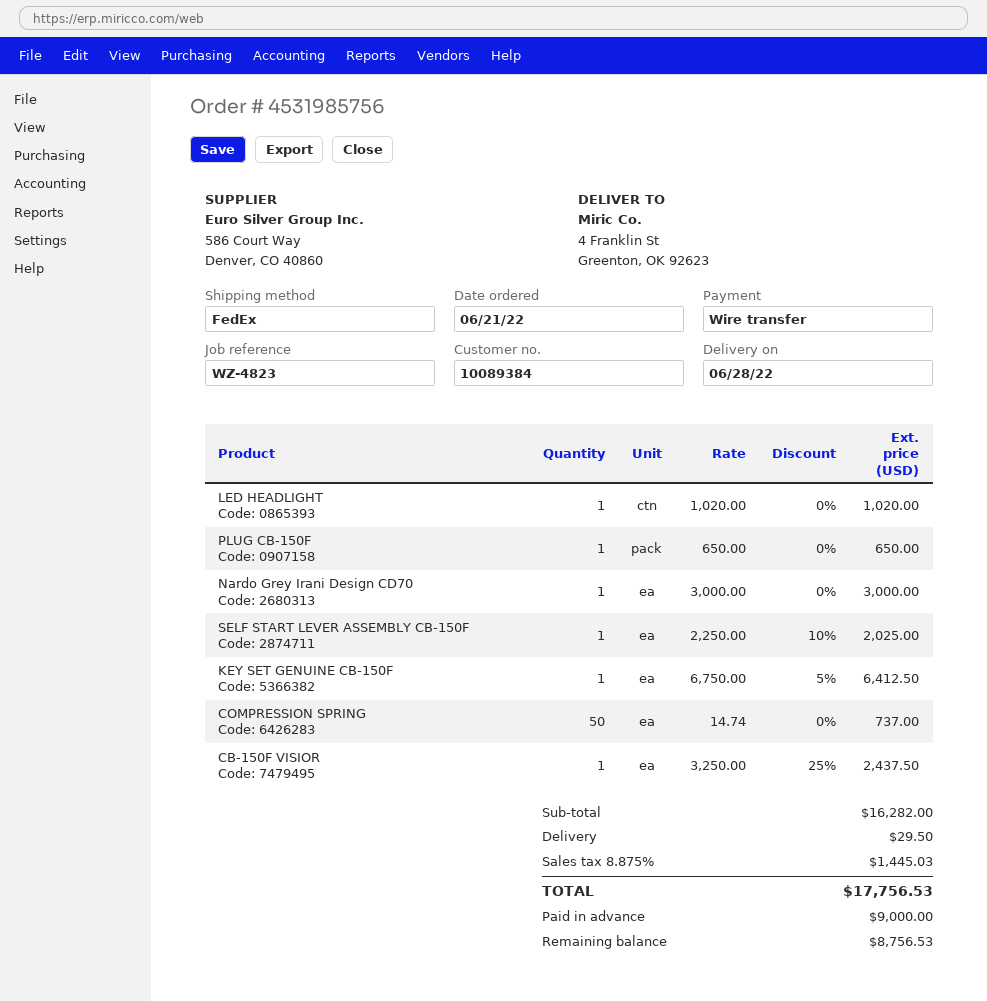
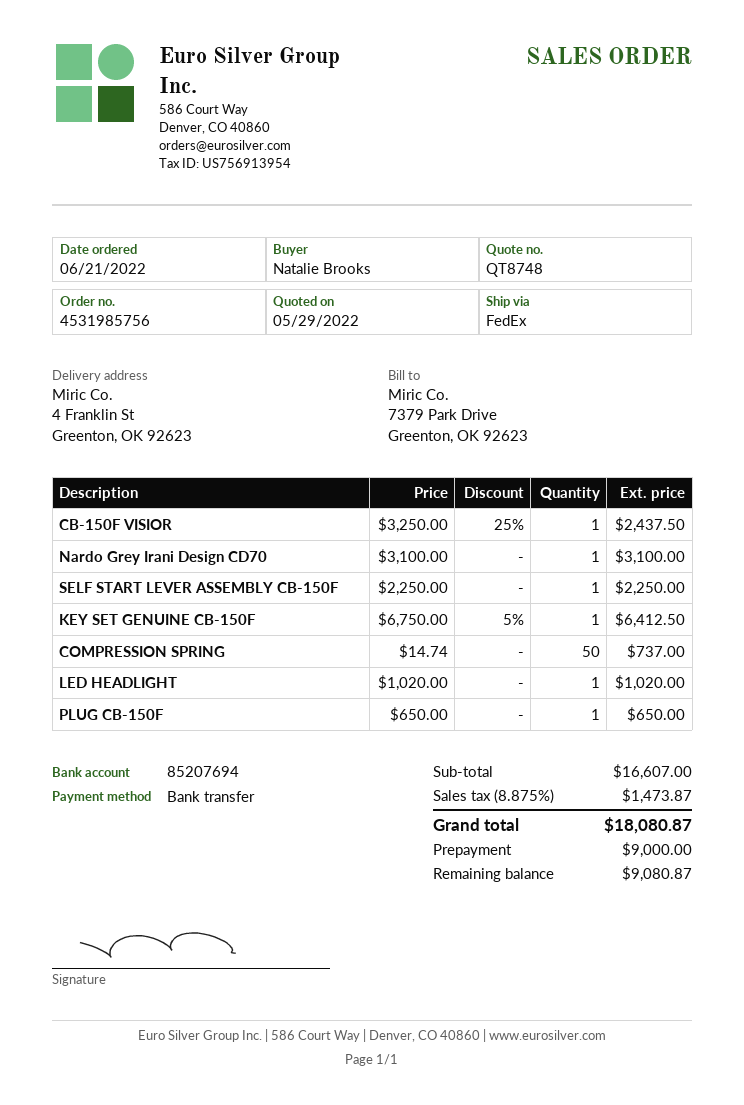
Nardo Grey Irani Design CD70: 1 x 3000.00 = 3000.00 -> 1 x 3100.00 = 3100.00
SELF START LEVER ASSEMBLY CB-150F: 1 x 2250.00 - 10% = 2025.00 -> 1 x 2250.00 = 2250.00
subtotal: 16282.00 -> 16607.00
shipping: 29.50 -> none
tax: 8.875% = 1445.03 -> 8.875% = 1473.87
total: 17756.53 -> 18080.87
balance: 8756.53 -> 9080.87

